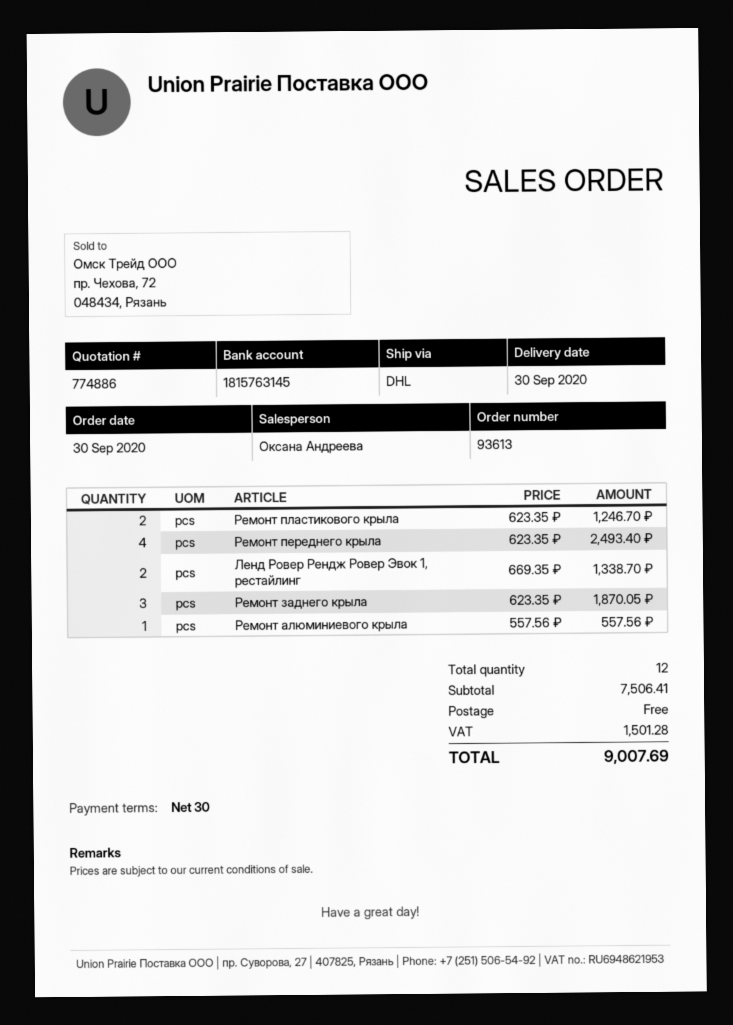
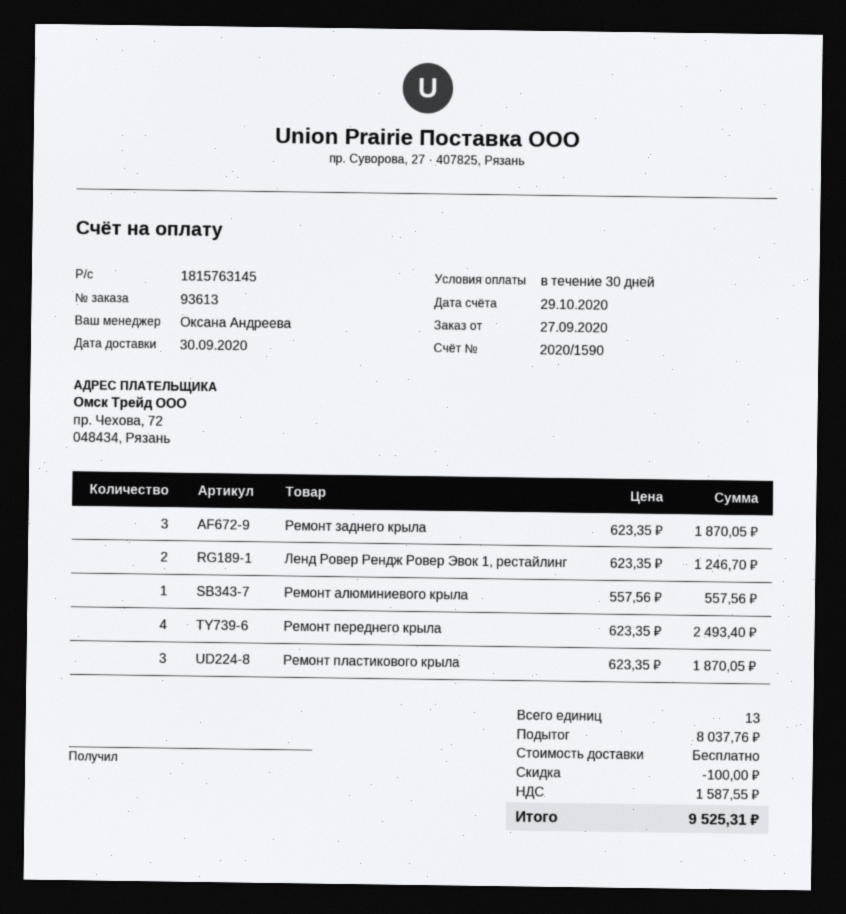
order date: 2020-09-30 -> 2020-09-27
Ремонт пластикового крыла: 2 x 623.35 = 1246.70 -> 3 x 623.35 = 1870.05
Ленд Ровер Рендж Ровер Эвок 1, рестайлинг: 2 x 669.35 = 1338.70 -> 2 x 623.35 = 1246.70
total quantity: 12 -> 13
subtotal: 7506.41 -> 8037.76
discount: none -> 100.00
tax: 1501.28 -> 1587.55
total: 9007.69 -> 9525.31

